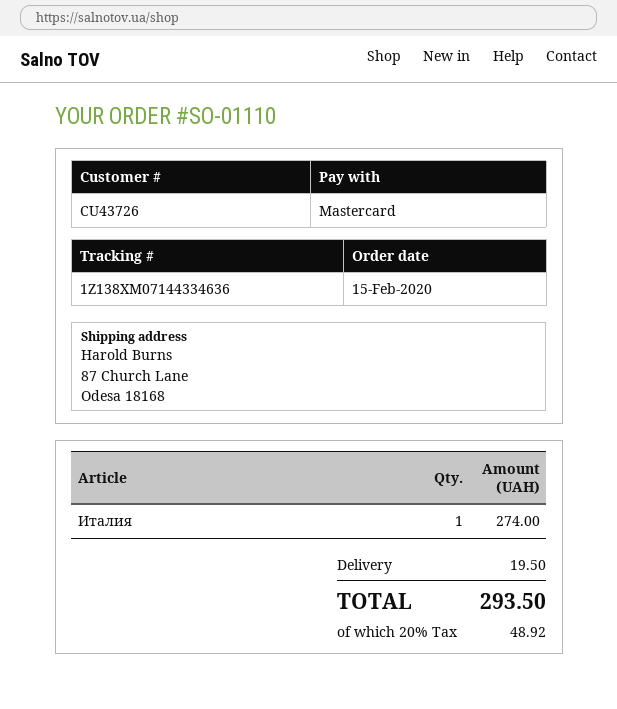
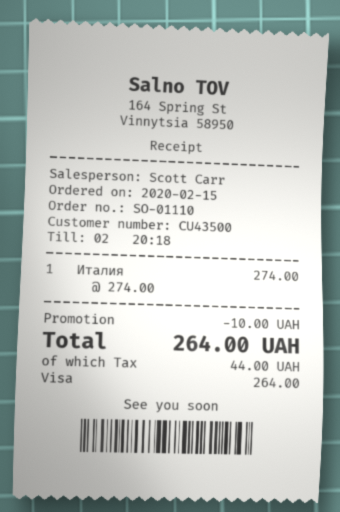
customer number: CU43726 -> CU43500
payment method: Mastercard -> Visa
discount: none -> 10.00
shipping: 19.50 -> none
tax: 48.92 -> 44.00
total: 293.50 -> 264.00

